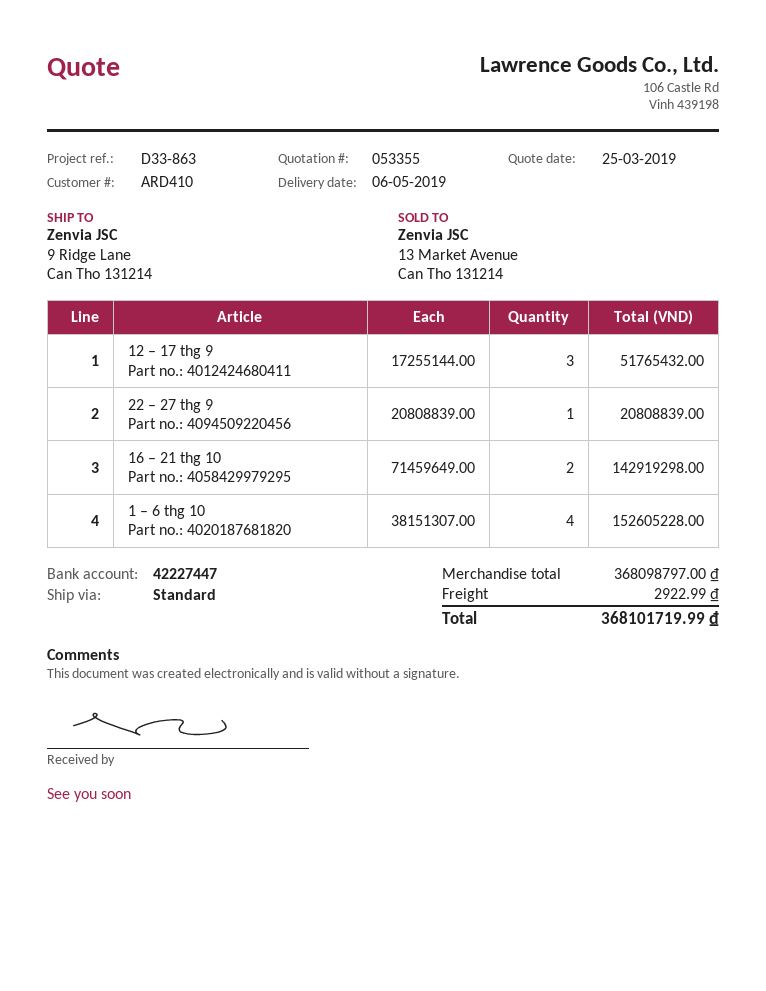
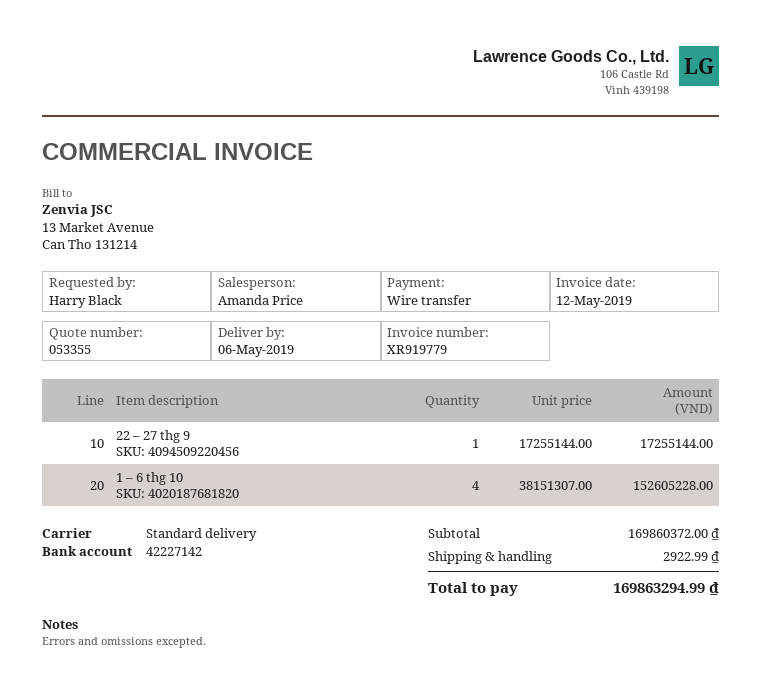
bank account: 42227447 -> 42227142
12 – 17 thg 9: 3 x 17255144.00 = 51765432.00 -> none
22 – 27 thg 9: 1 x 20808839.00 = 20808839.00 -> 1 x 17255144.00 = 17255144.00
16 – 21 thg 10: 2 x 71459649.00 = 142919298.00 -> none
subtotal: 368098797.00 -> 169860372.00
total: 368101719.99 -> 169863294.99

